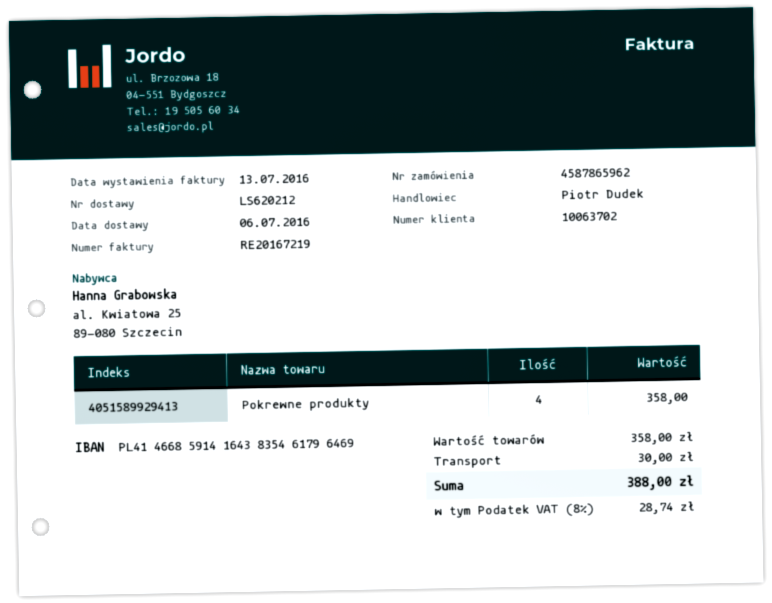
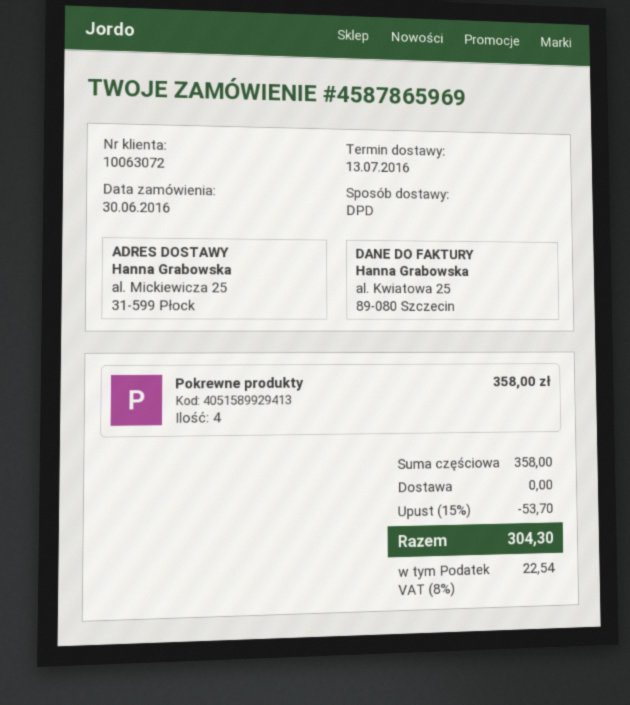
order number: 4587865962 -> 4587865969
delivery date: 2016-07-06 -> 2016-07-13
customer number: 10063702 -> 10063072
discount: none -> 15% = 53.70
shipping: 30.00 -> 0.00
tax: 8% = 28.74 -> 8% = 22.54
total: 388.00 -> 304.30

